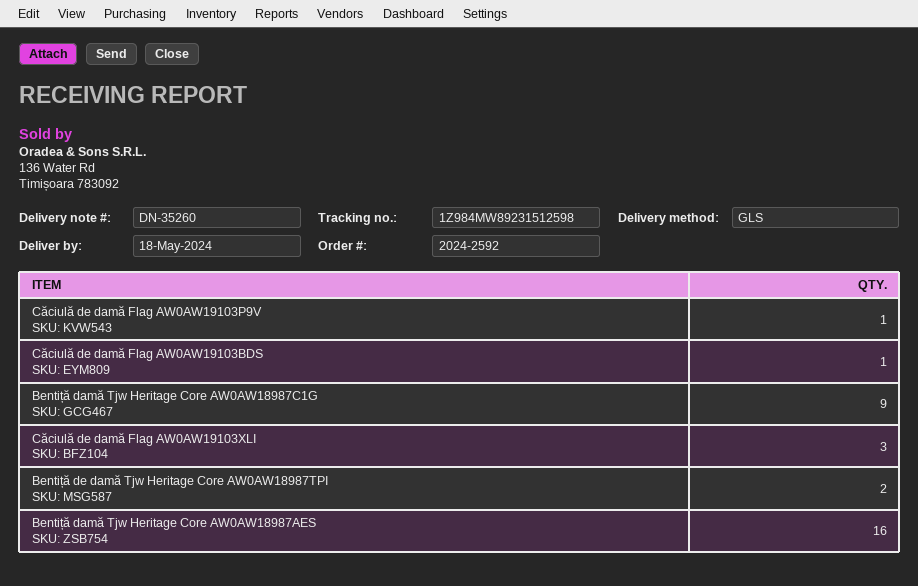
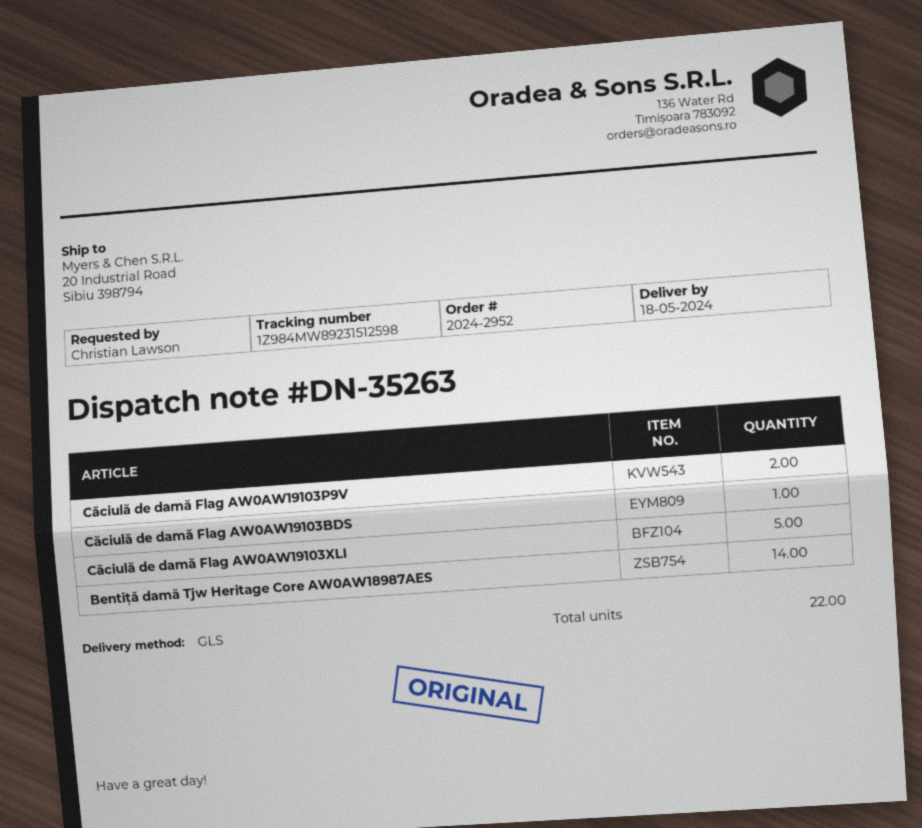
order number: 2024-2592 -> 2024-2952
delivery note number: DN-35260 -> DN-35263
Căciulă de damă Flag AW0AW19103P9V: 1 -> 2
Bentiță damă Tjw Heritage Core AW0AW18987C1G: 9 -> none
Căciulă de damă Flag AW0AW19103XLI: 3 -> 5
Bentiță de damă Tjw Heritage Core AW0AW18987TPI: 2 -> none
Bentiță damă Tjw Heritage Core AW0AW18987AES: 16 -> 14

